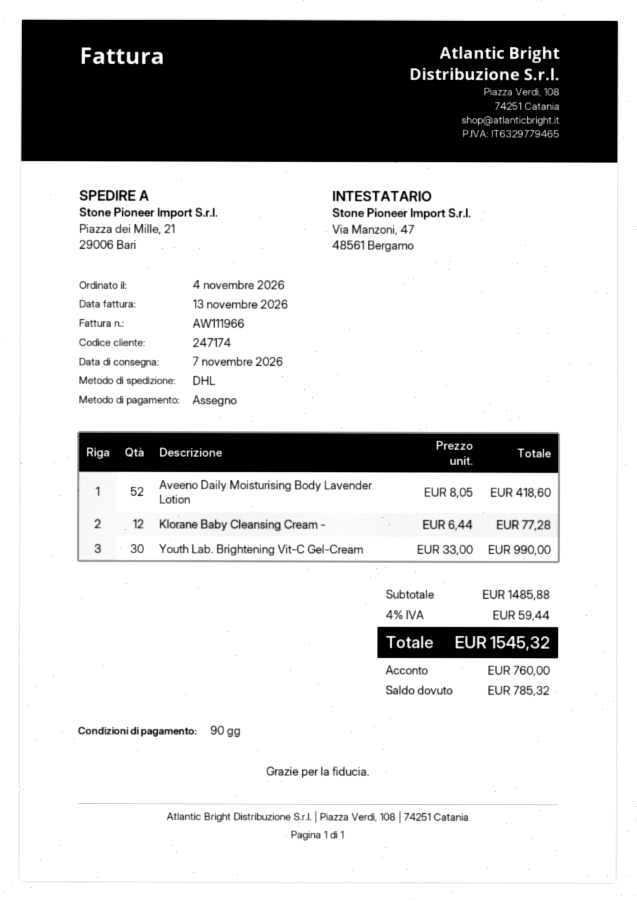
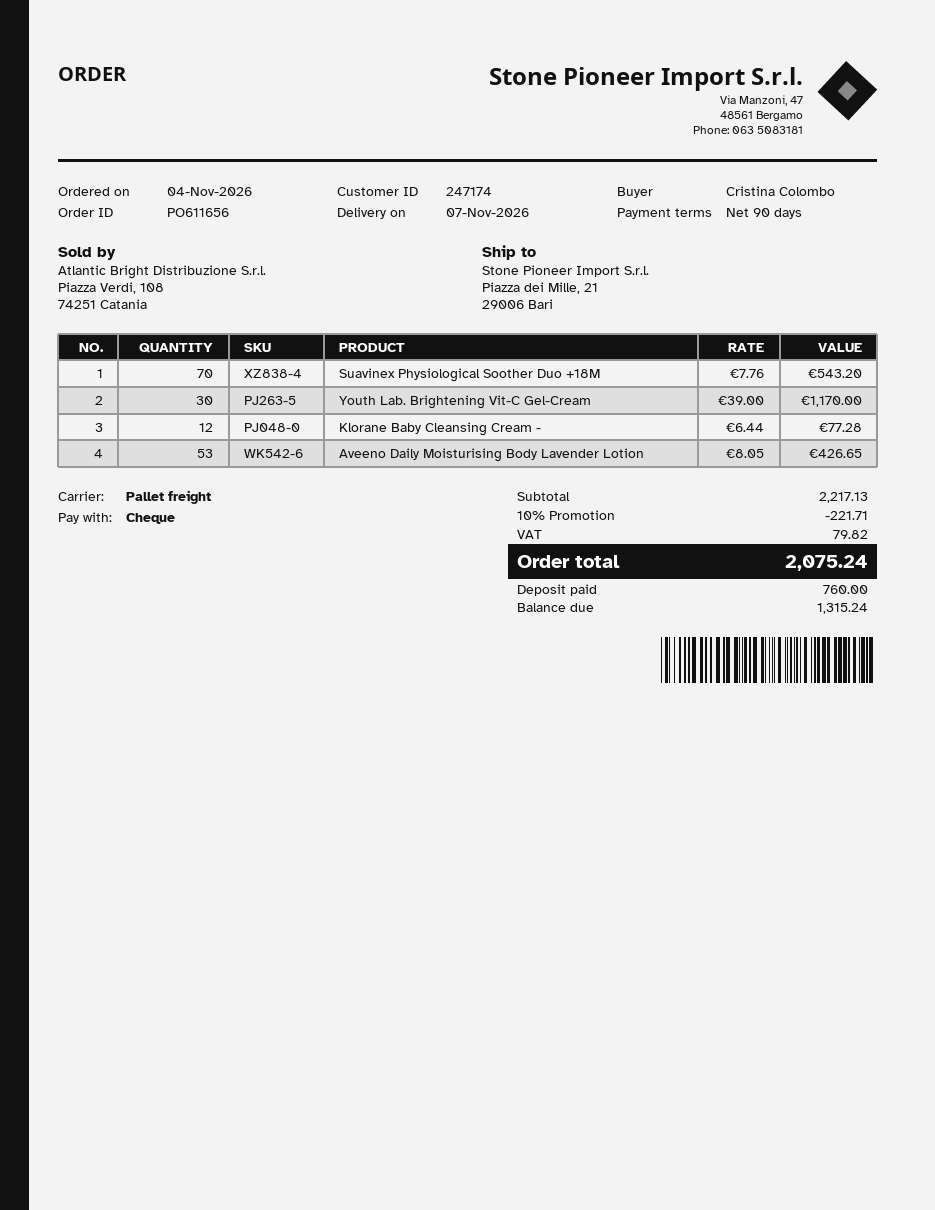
shipping method: DHL -> pallet freight
Aveeno Daily Moisturising Body Lavender Lotion: 52 x 8.05 = 418.60 -> 53 x 8.05 = 426.65
Youth Lab. Brightening Vit-C Gel-Cream: 30 x 33.00 = 990.00 -> 30 x 39.00 = 1170.00
Suavinex Physiological Soother Duo +18M: none -> 70 x 7.76 = 543.20
subtotal: 1485.88 -> 2217.13
discount: none -> 10% = 221.71
tax: 59.44 -> 79.82
total: 1545.32 -> 2075.24
balance: 785.32 -> 1315.24

